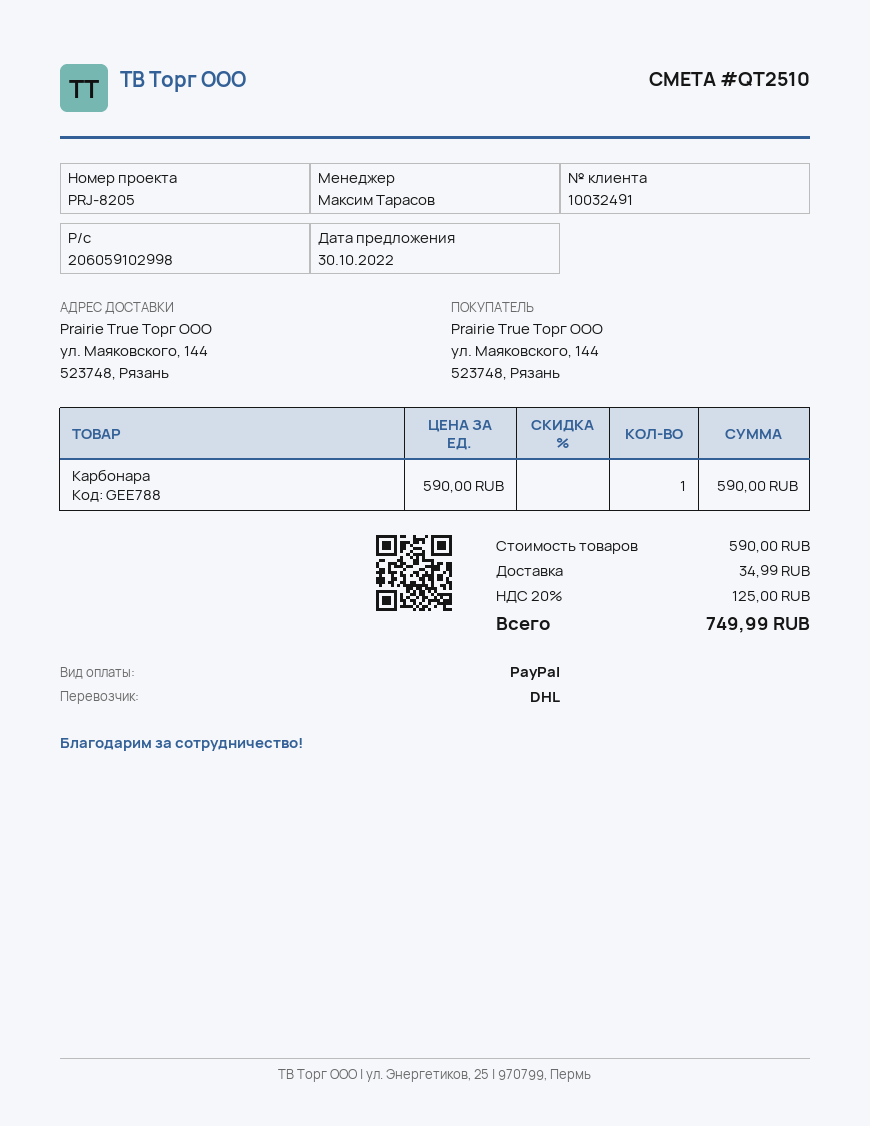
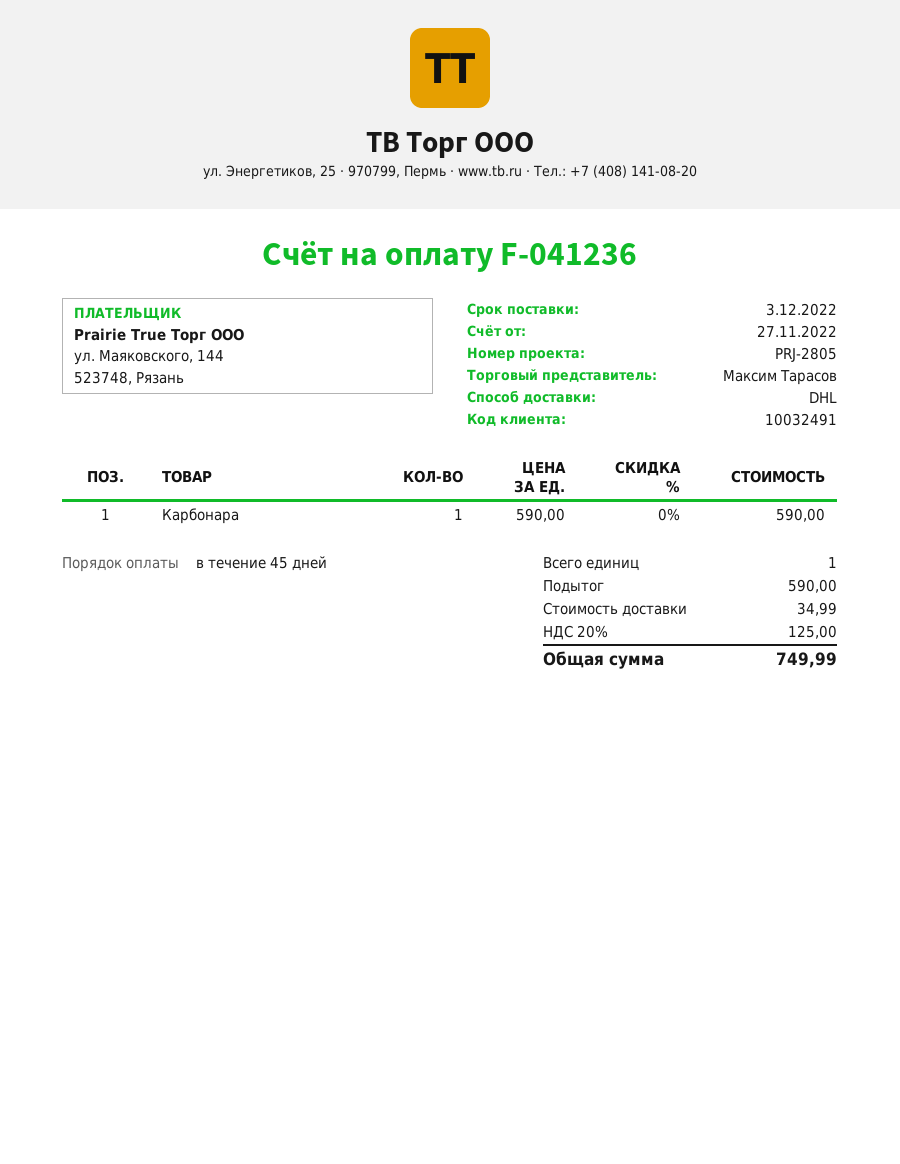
reference: PRJ-8205 -> PRJ-2805

